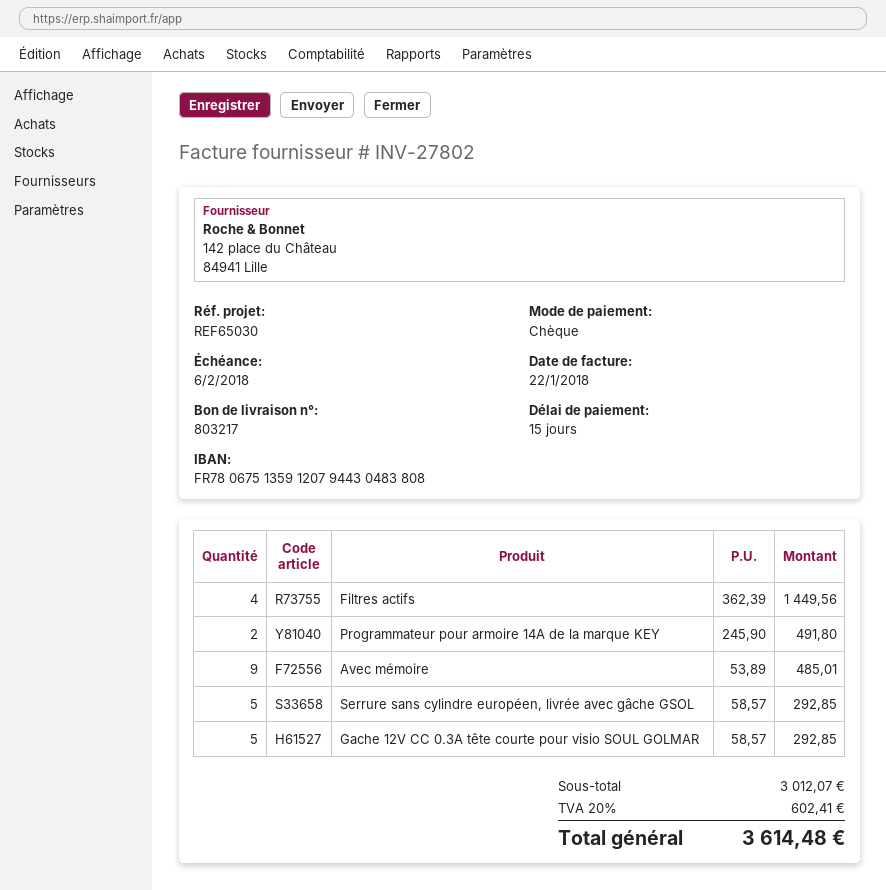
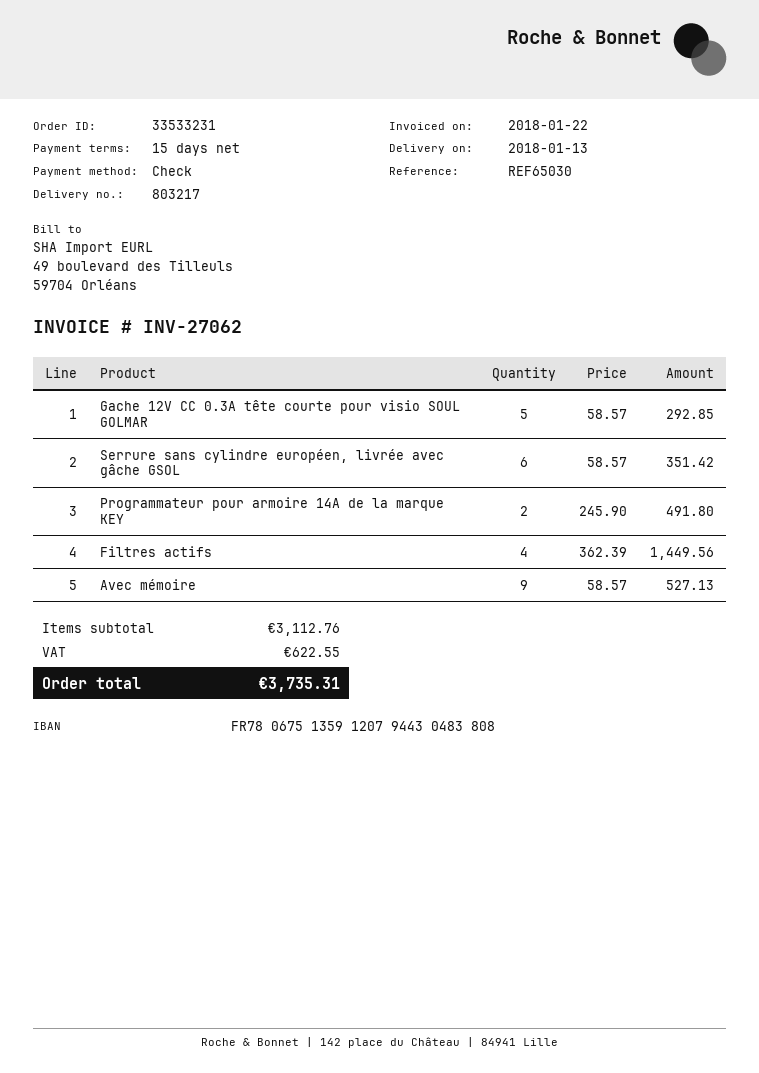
invoice number: INV-27802 -> INV-27062
Avec mémoire: 9 x 53.89 = 485.01 -> 9 x 58.57 = 527.13
Serrure sans cylindre européen, livrée avec gâche GSOL: 5 x 58.57 = 292.85 -> 6 x 58.57 = 351.42
subtotal: 3012.07 -> 3112.76
tax: 602.41 -> 622.55
total: 3614.48 -> 3735.31

